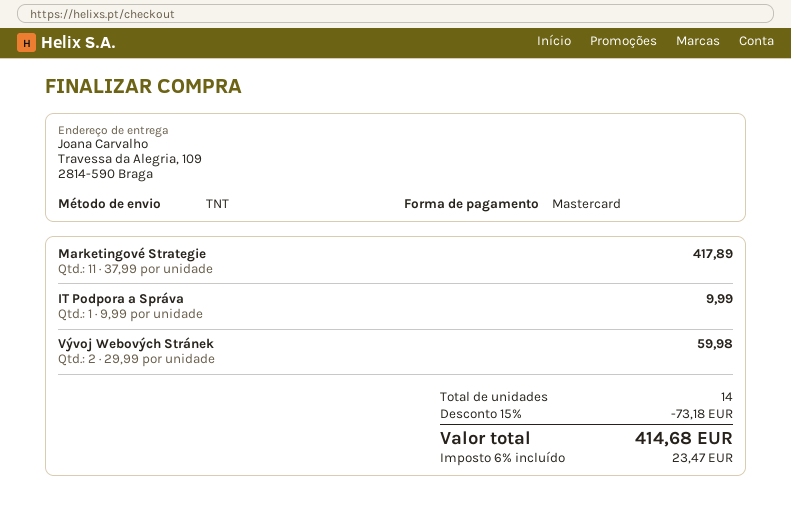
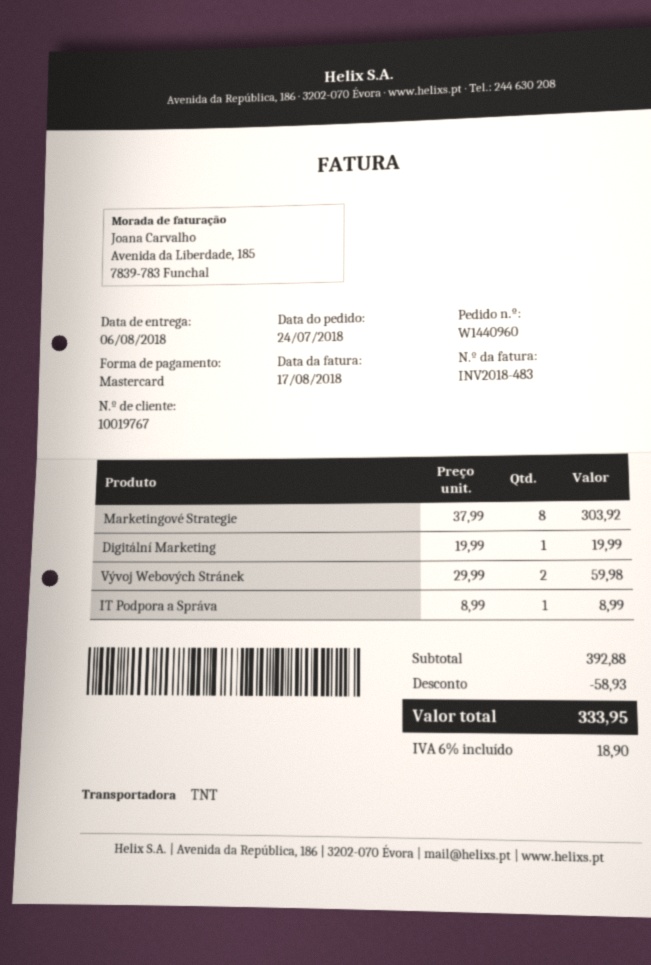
Marketingové Strategie: 11 x 37.99 = 417.89 -> 8 x 37.99 = 303.92
IT Podpora a Správa: 1 x 9.99 = 9.99 -> 1 x 8.99 = 8.99
Digitální Marketing: none -> 1 x 19.99 = 19.99
discount: 73.18 -> 58.93
tax: 6% = 23.47 -> 6% = 18.90
total: 414.68 -> 333.95

